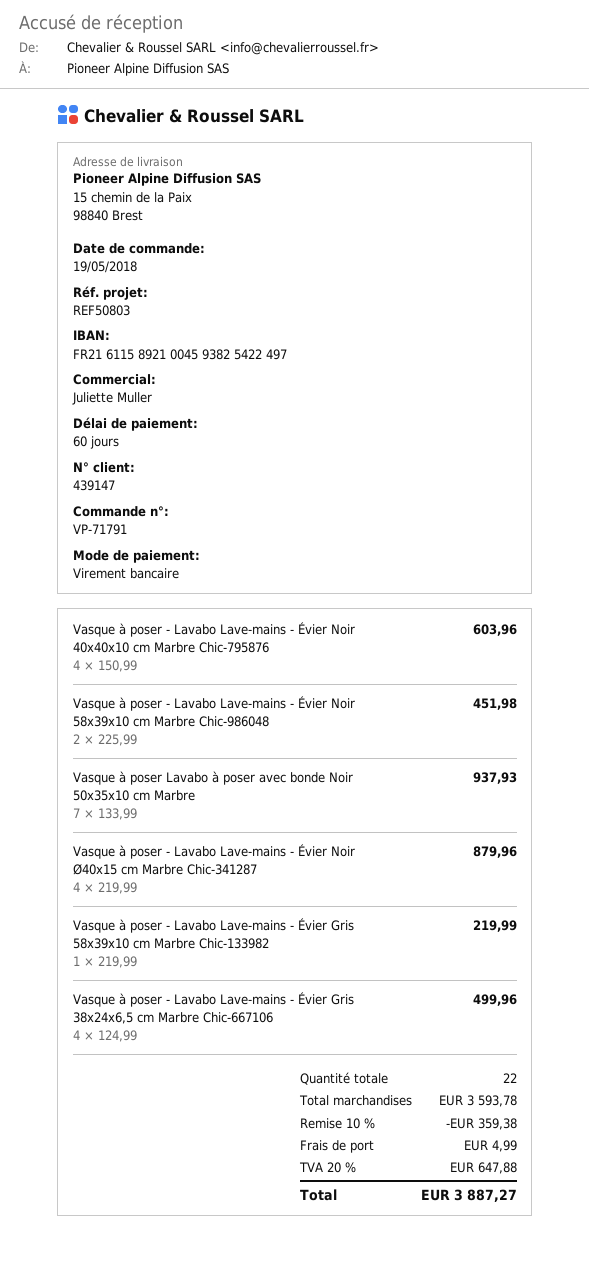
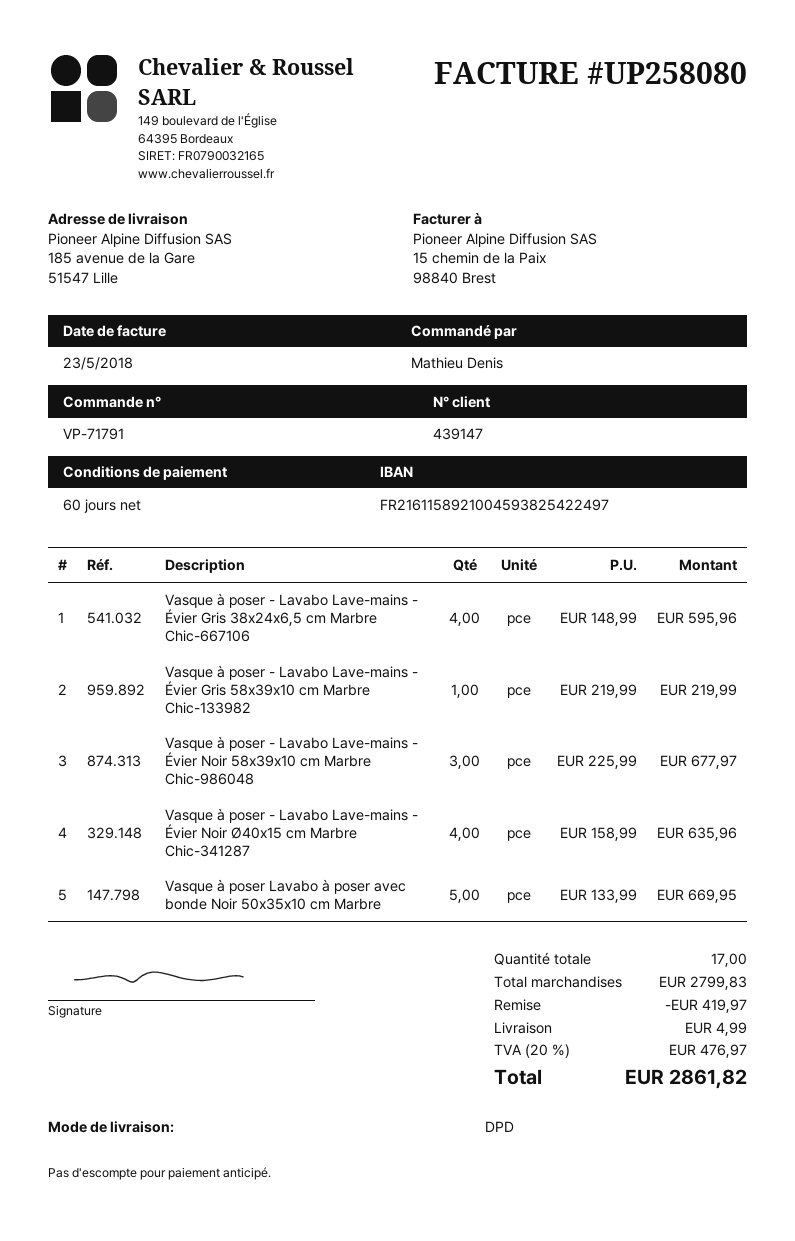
ship to: 15 chemin de la Paix, 98840 Brest -> 185 avenue de la Gare, 51547 Lille
Vasque à poser - Lavabo Lave-mains - Évier Noir 40x40x10 cm Marbre Chic-795876: 4 x 150.99 = 603.96 -> none
Vasque à poser - Lavabo Lave-mains - Évier Noir 58x39x10 cm Marbre Chic-986048: 2 x 225.99 = 451.98 -> 3 x 225.99 = 677.97
Vasque à poser Lavabo à poser avec bonde Noir 50x35x10 cm Marbre: 7 x 133.99 = 937.93 -> 5 x 133.99 = 669.95
Vasque à poser - Lavabo Lave-mains - Évier Noir Ø40x15 cm Marbre Chic-341287: 4 x 219.99 = 879.96 -> 4 x 158.99 = 635.96
Vasque à poser - Lavabo Lave-mains - Évier Gris 38x24x6,5 cm Marbre Chic-667106: 4 x 124.99 = 499.96 -> 4 x 148.99 = 595.96
total quantity: 22 -> 17
subtotal: 3593.78 -> 2799.83
discount: 359.38 -> 419.97
tax: 20% = 647.88 -> 20% = 476.97
total: 3887.27 -> 2861.82

